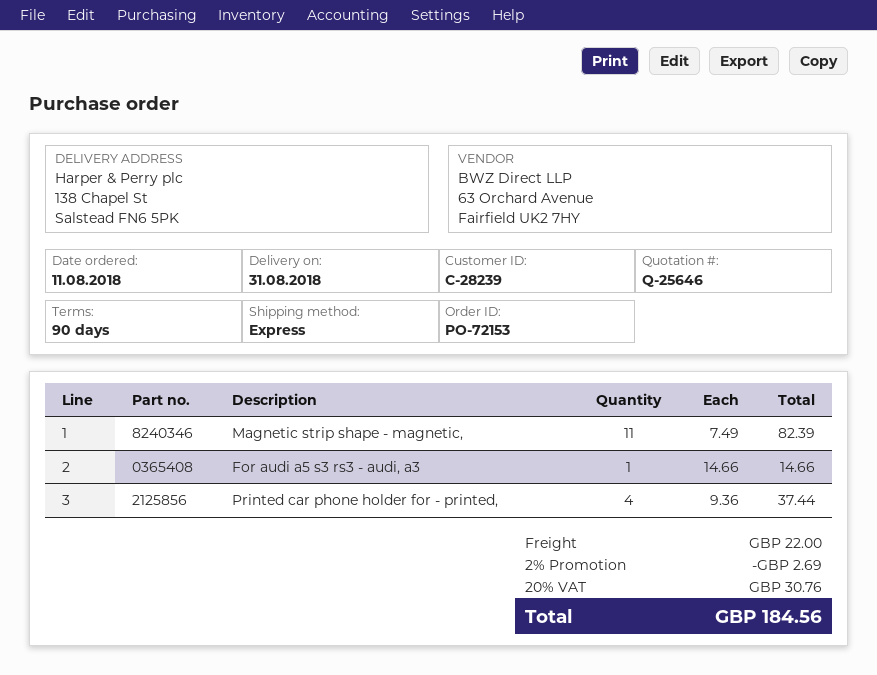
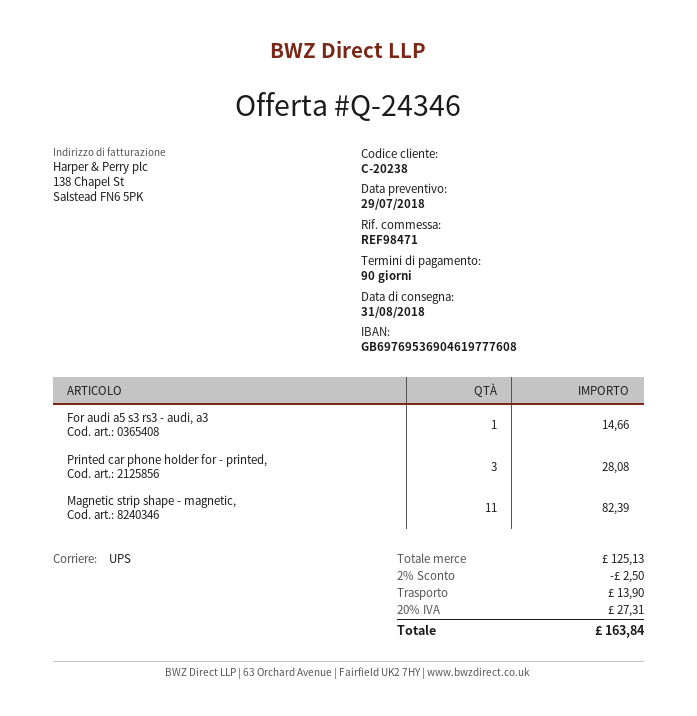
quote number: Q-25646 -> Q-24346
customer number: C-28239 -> C-20238
shipping method: express -> UPS
Printed car phone holder for - printed,: 4 for 37.44 -> 3 for 28.08
discount: 2% = 2.69 -> 2% = 2.50
shipping: 22.00 -> 13.90
tax: 20% = 30.76 -> 20% = 27.31
total: 184.56 -> 163.84

